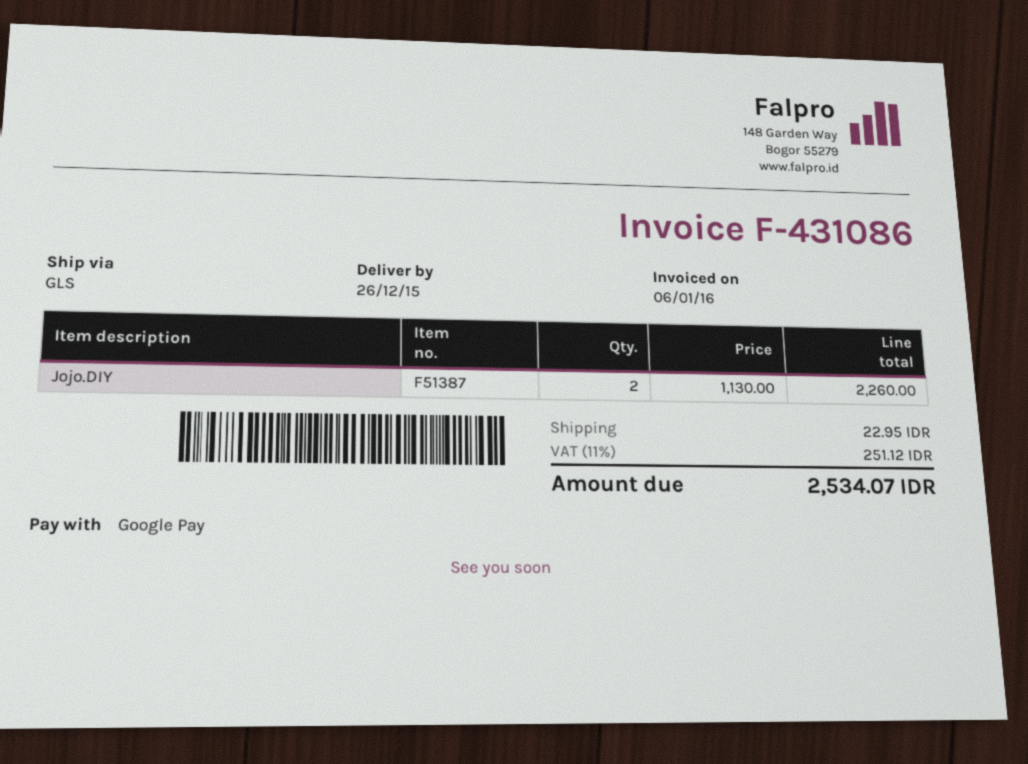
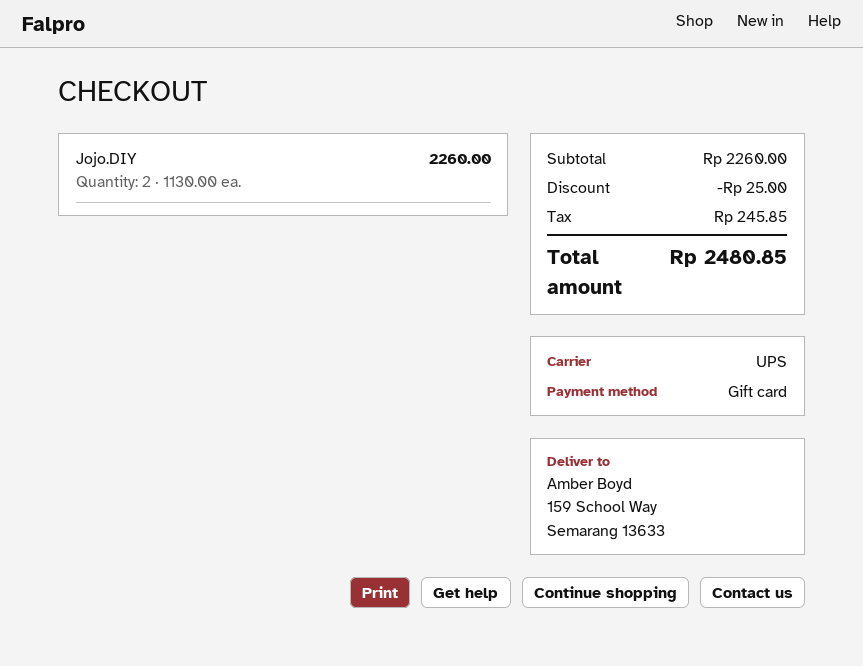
payment method: Google Pay -> gift card
shipping method: GLS -> UPS
discount: none -> 25.00
shipping: 22.95 -> none
tax: 251.12 -> 245.85
total: 2534.07 -> 2480.85

